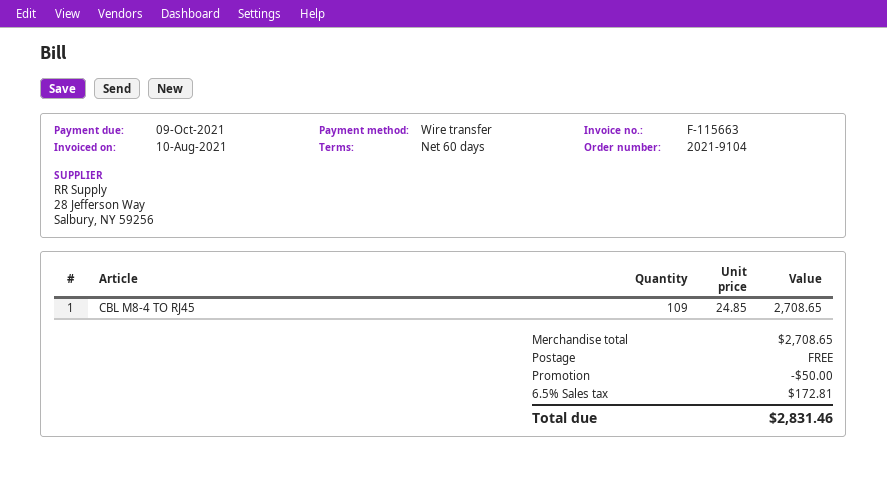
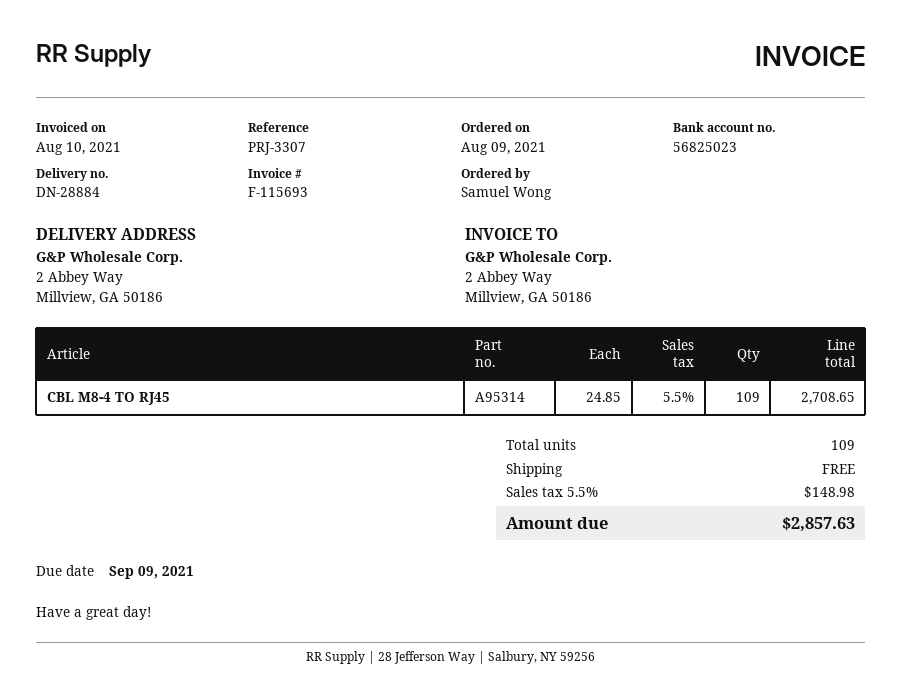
invoice number: F-115663 -> F-115693
due date: 2021-10-09 -> 2021-09-09
discount: 50.00 -> none
tax: 6.5% = 172.81 -> 5.5% = 148.98
total: 2831.46 -> 2857.63

